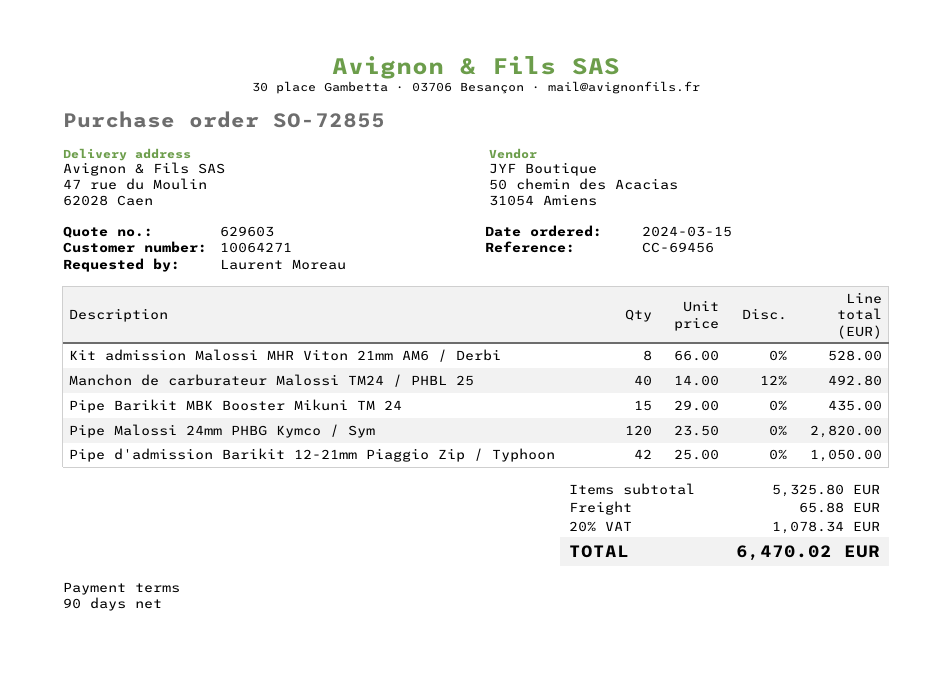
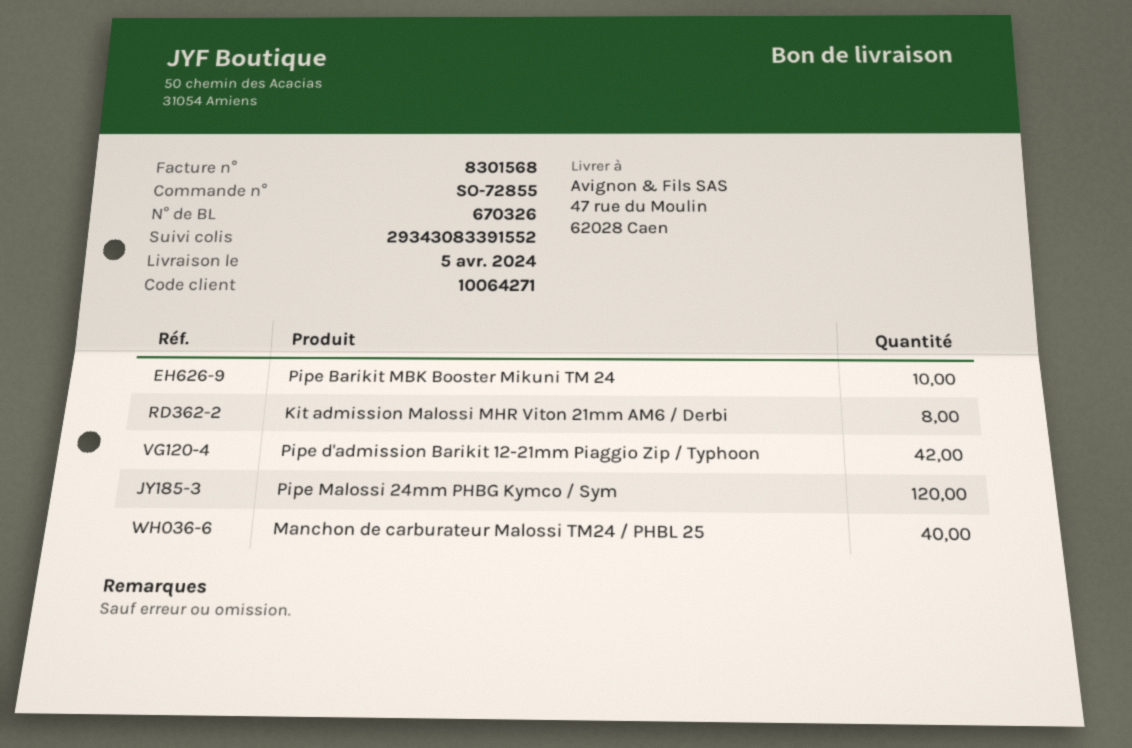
Pipe Barikit MBK Booster Mikuni TM 24: 15 -> 10

